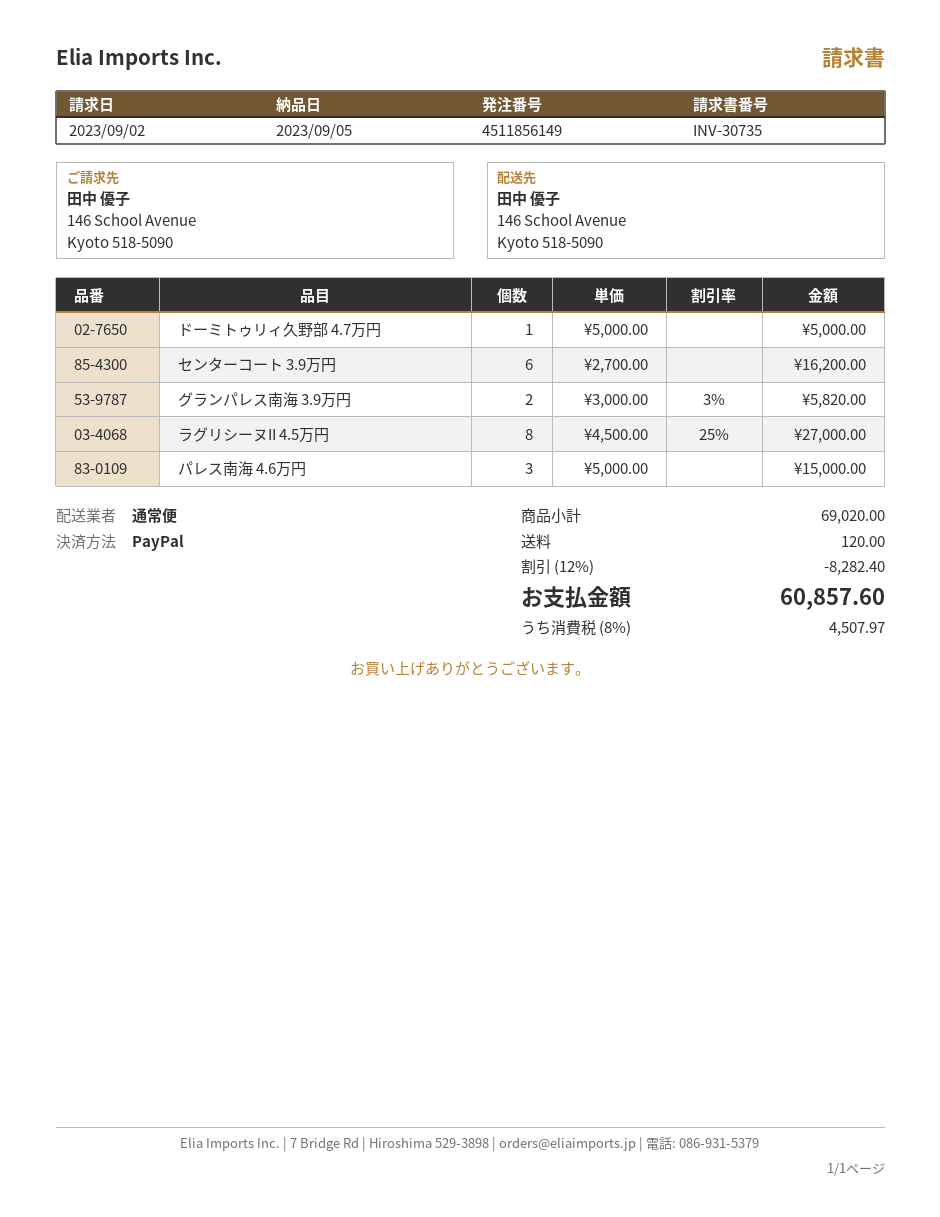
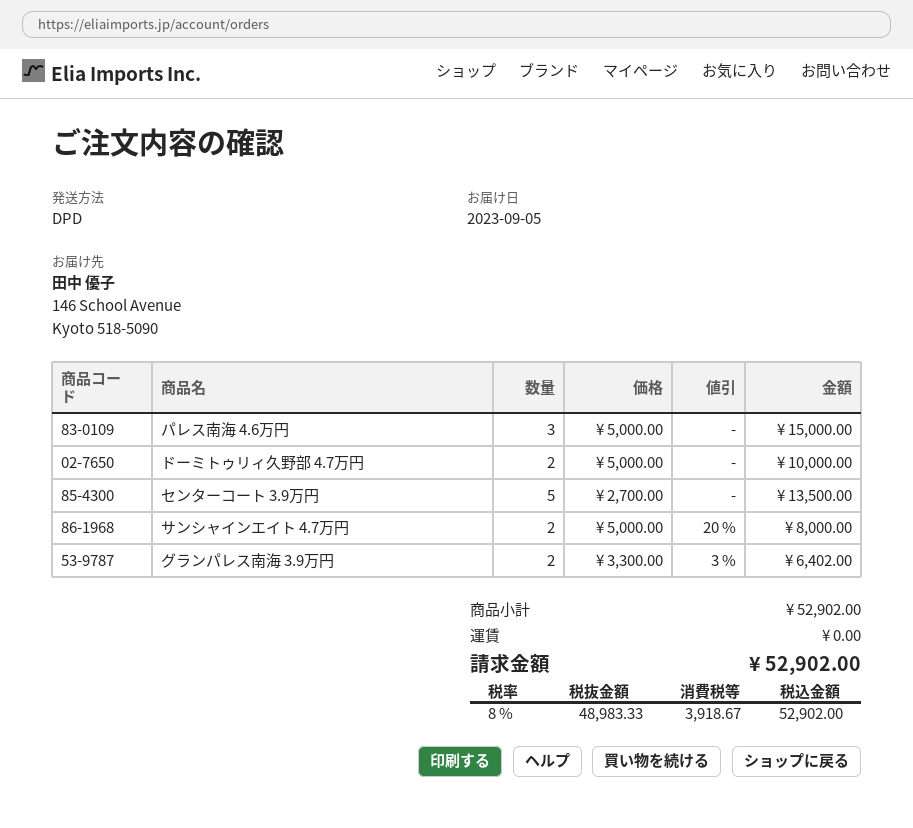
shipping method: standard -> DPD
ドーミトゥリィ久野部 4.7万円: 1 x 5000.00 = 5000.00 -> 2 x 5000.00 = 10000.00
センターコート 3.9万円: 6 x 2700.00 = 16200.00 -> 5 x 2700.00 = 13500.00
グランパレス南海 3.9万円: 2 x 3000.00 - 3% = 5820.00 -> 2 x 3300.00 - 3% = 6402.00
ラグリシーヌII 4.5万円: 8 x 4500.00 - 25% = 27000.00 -> none
サンシャインエイト 4.7万円: none -> 2 x 5000.00 - 20% = 8000.00
subtotal: 69020.00 -> 52902.00
discount: 12% = 8282.40 -> none
shipping: 120.00 -> 0.00
tax: 8% = 4507.97 -> 8% = 3918.67
total: 60857.60 -> 52902.00

